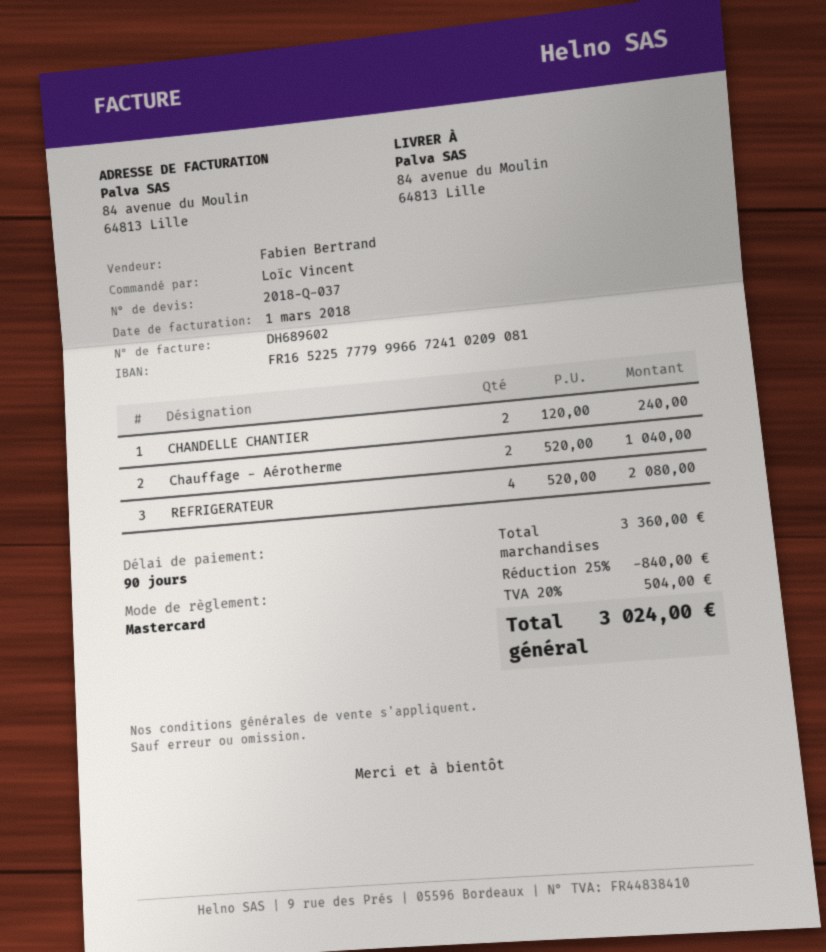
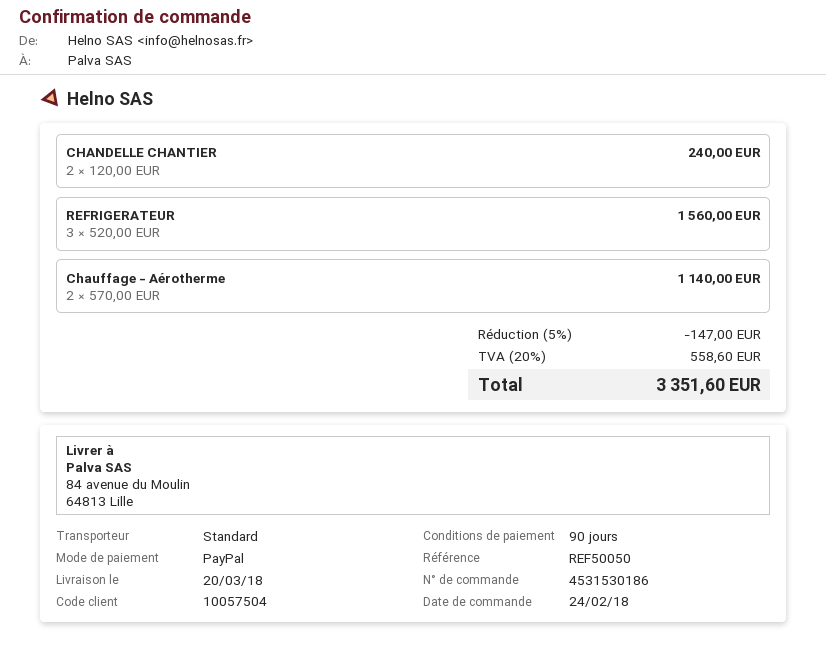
payment method: Mastercard -> PayPal
Chauffage - Aérotherme: 2 x 520.00 = 1040.00 -> 2 x 570.00 = 1140.00
REFRIGERATEUR: 4 x 520.00 = 2080.00 -> 3 x 520.00 = 1560.00
discount: 25% = 840.00 -> 5% = 147.00
tax: 20% = 504.00 -> 20% = 558.60
total: 3024.00 -> 3351.60

